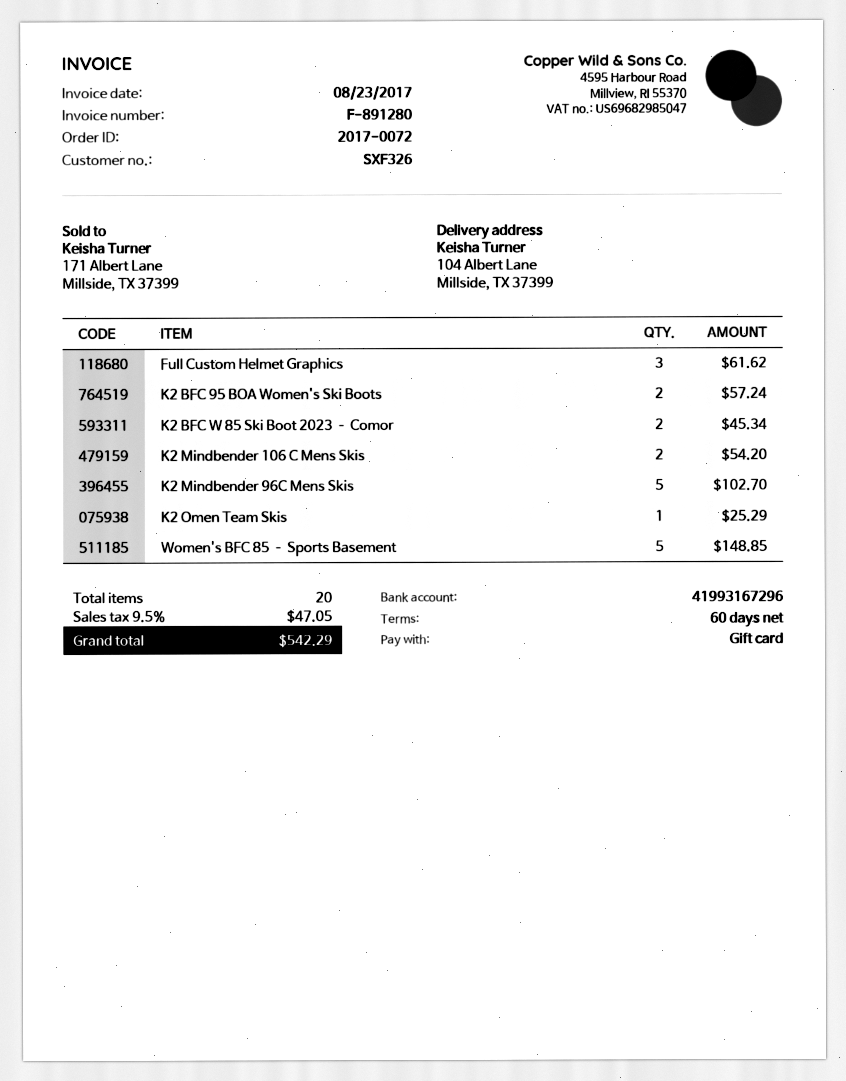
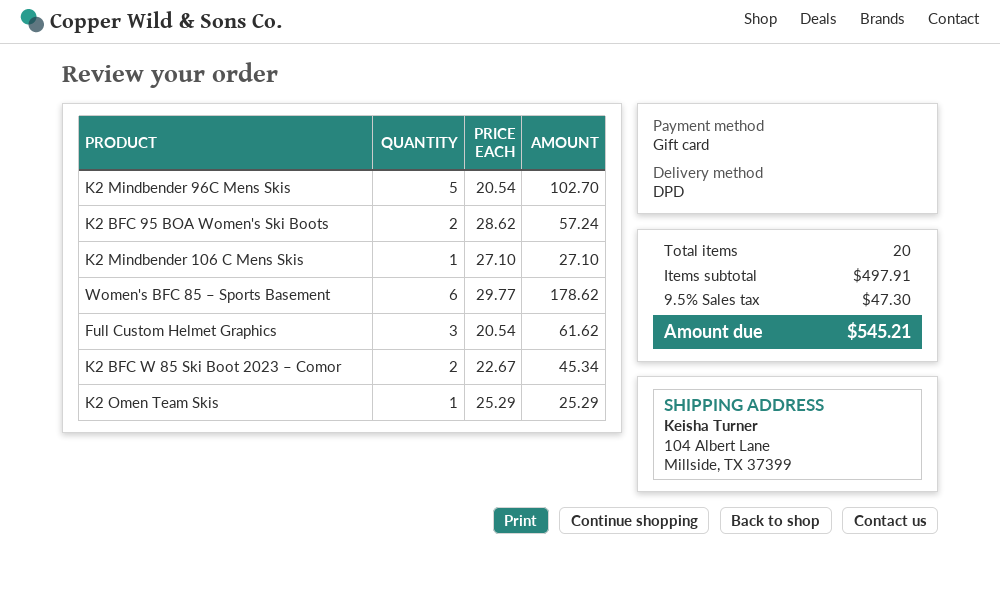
K2 Mindbender 106 C Mens Skis: 2 for 54.20 -> 1 for 27.10
Women's BFC 85 – Sports Basement: 5 for 148.85 -> 6 for 178.62
tax: 9.5% = 47.05 -> 9.5% = 47.30
total: 542.29 -> 545.21

